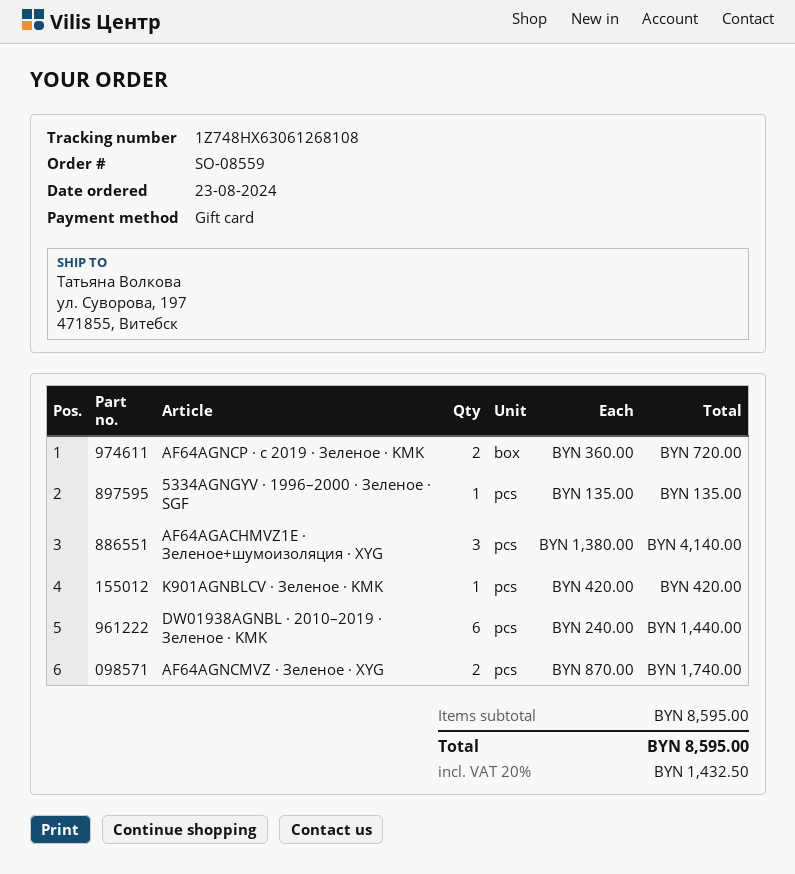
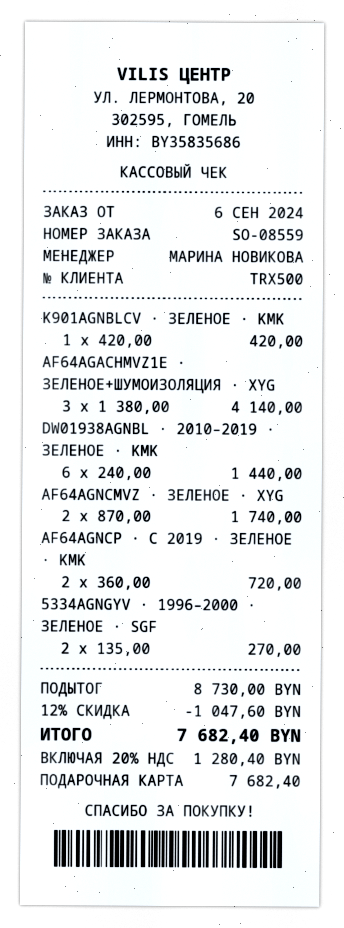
order date: 2024-08-23 -> 2024-09-06
5334AGNGYV · 1996–2000 · Зеленое · SGF: 1 x 135.00 = 135.00 -> 2 x 135.00 = 270.00
subtotal: 8595.00 -> 8730.00
discount: none -> 12% = 1047.60
tax: 20% = 1432.50 -> 20% = 1280.40
total: 8595.00 -> 7682.40

